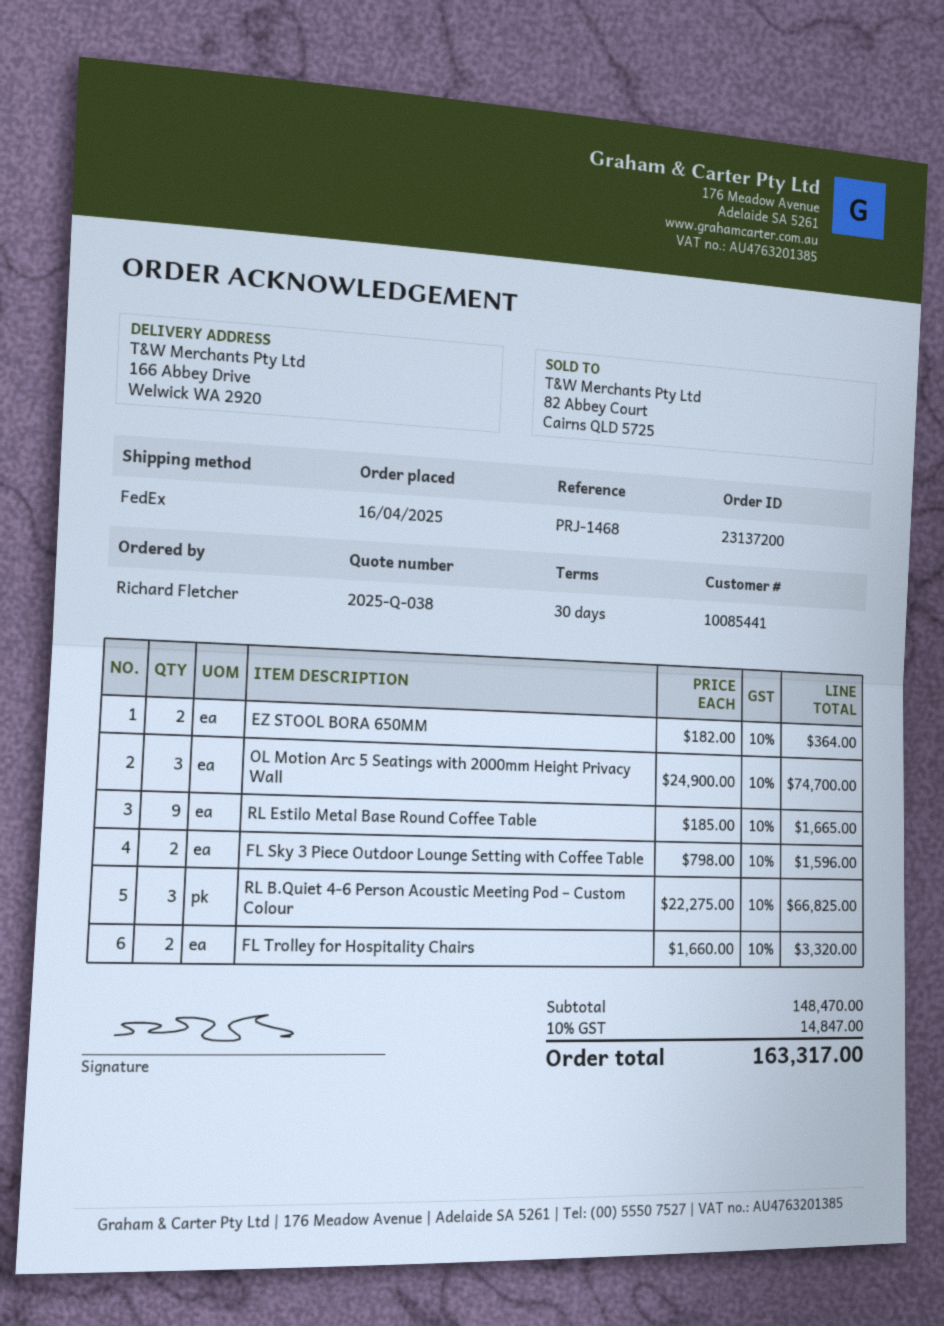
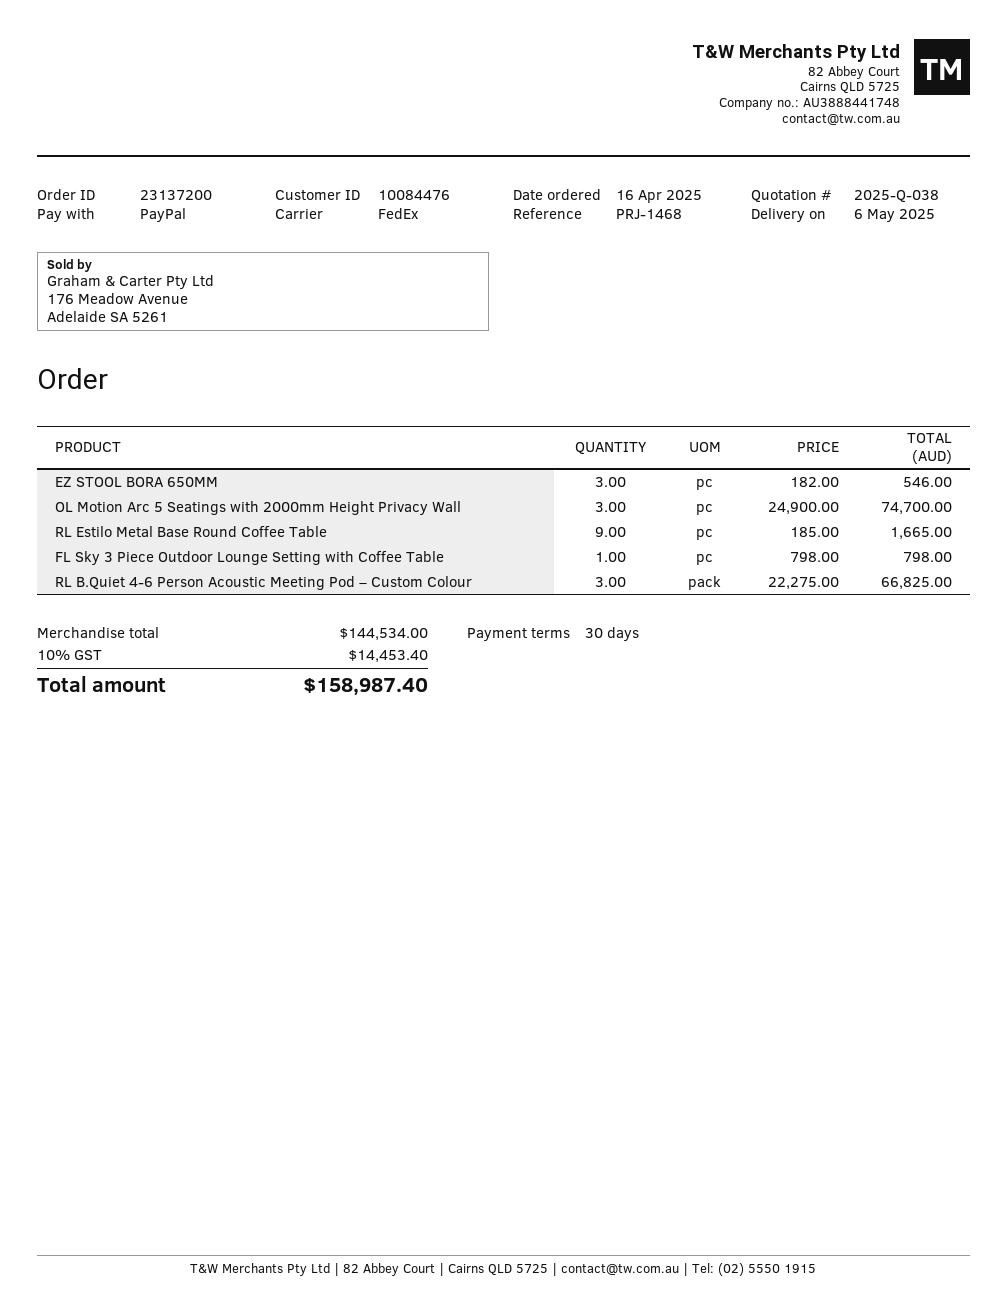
customer number: 10085441 -> 10084476
EZ STOOL BORA 650MM: 2 x 182.00 = 364.00 -> 3 x 182.00 = 546.00
FL Sky 3 Piece Outdoor Lounge Setting with Coffee Table: 2 x 798.00 = 1596.00 -> 1 x 798.00 = 798.00
FL Trolley for Hospitality Chairs: 2 x 1660.00 = 3320.00 -> none
subtotal: 148470.00 -> 144534.00
tax: 10% = 14847.00 -> 10% = 14453.40
total: 163317.00 -> 158987.40

